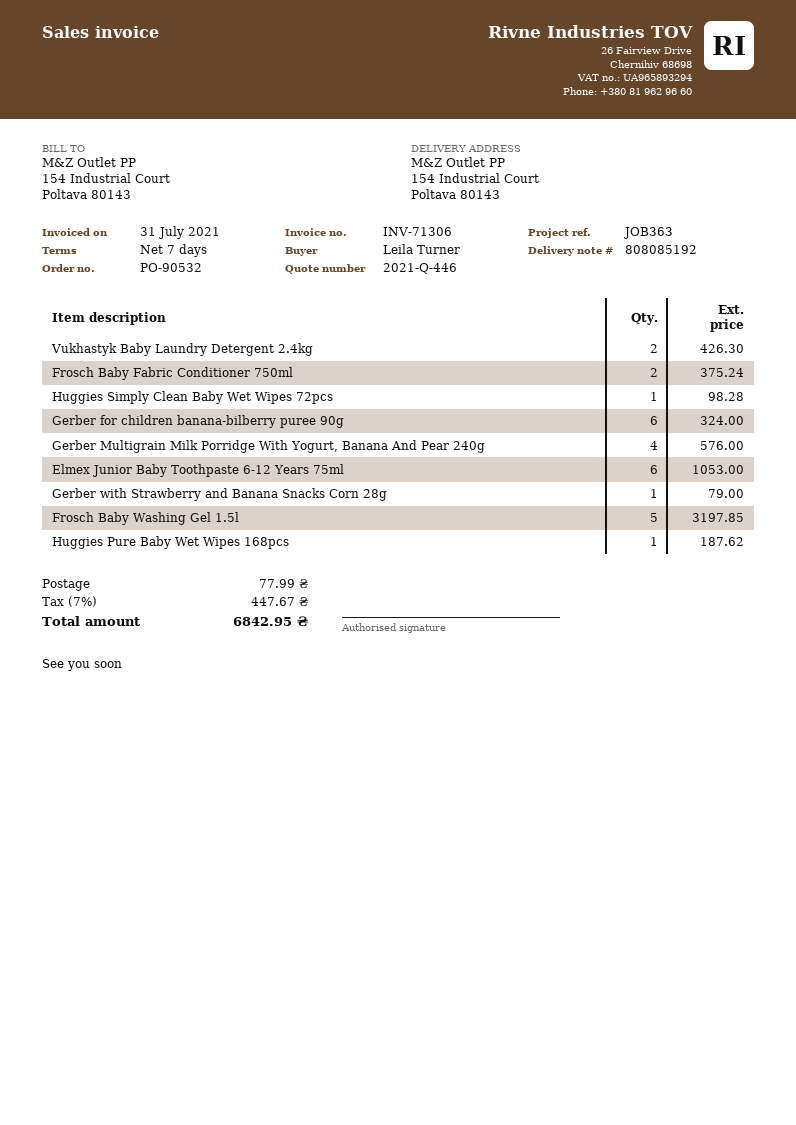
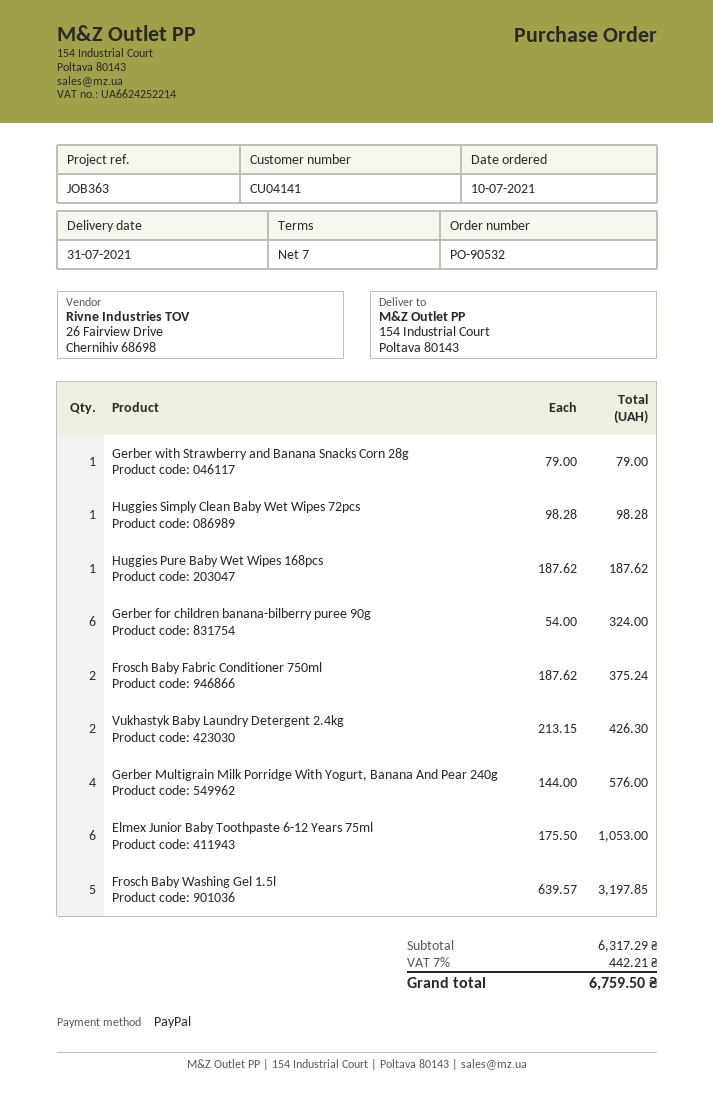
shipping: 77.99 -> none
tax: 7% = 447.67 -> 7% = 442.21
total: 6842.95 -> 6759.50

